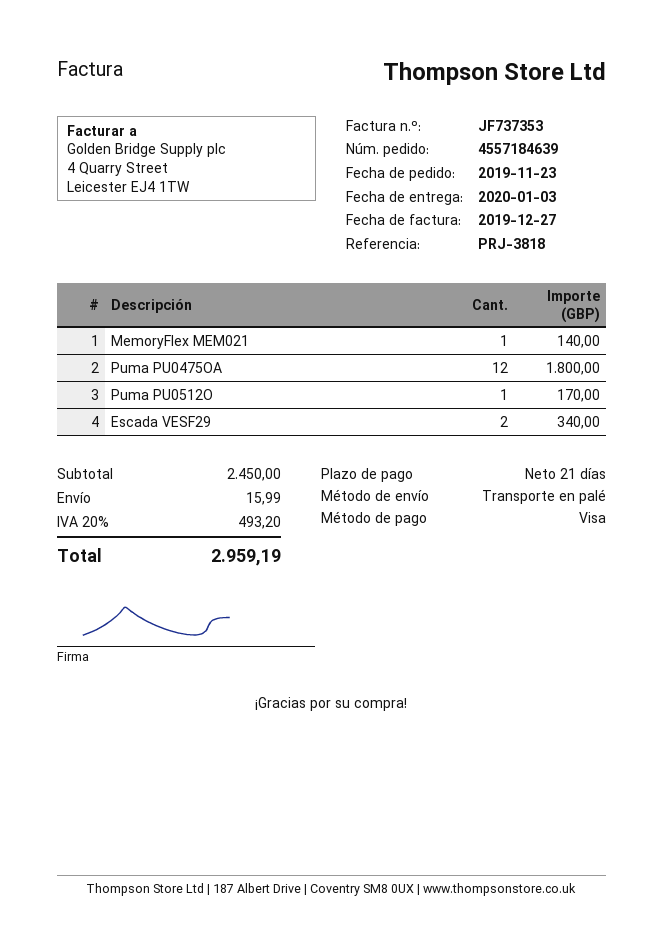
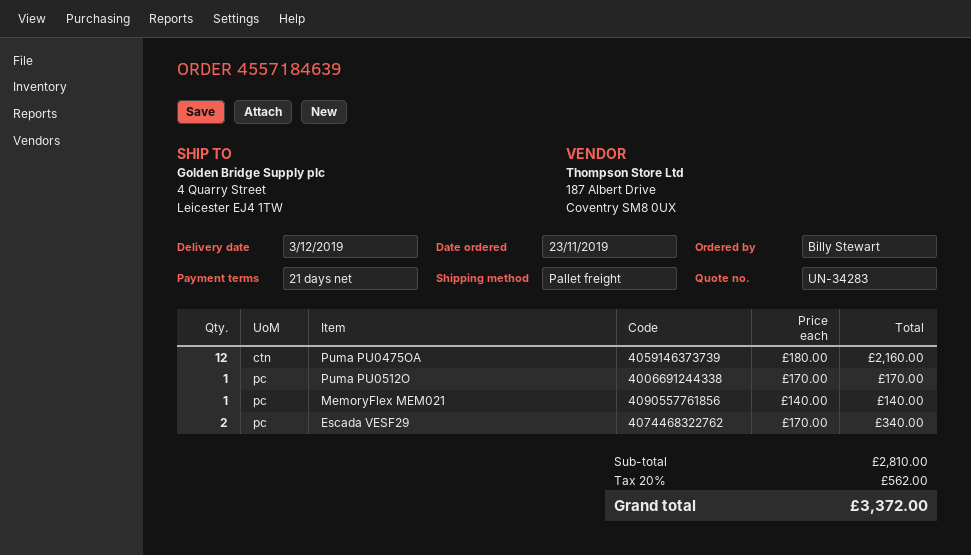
delivery date: 2020-01-03 -> 2019-12-03
Puma PU0475OA: 12 for 1800.00 -> 12 for 2160.00
subtotal: 2450.00 -> 2810.00
shipping: 15.99 -> none
tax: 20% = 493.20 -> 20% = 562.00
total: 2959.19 -> 3372.00

